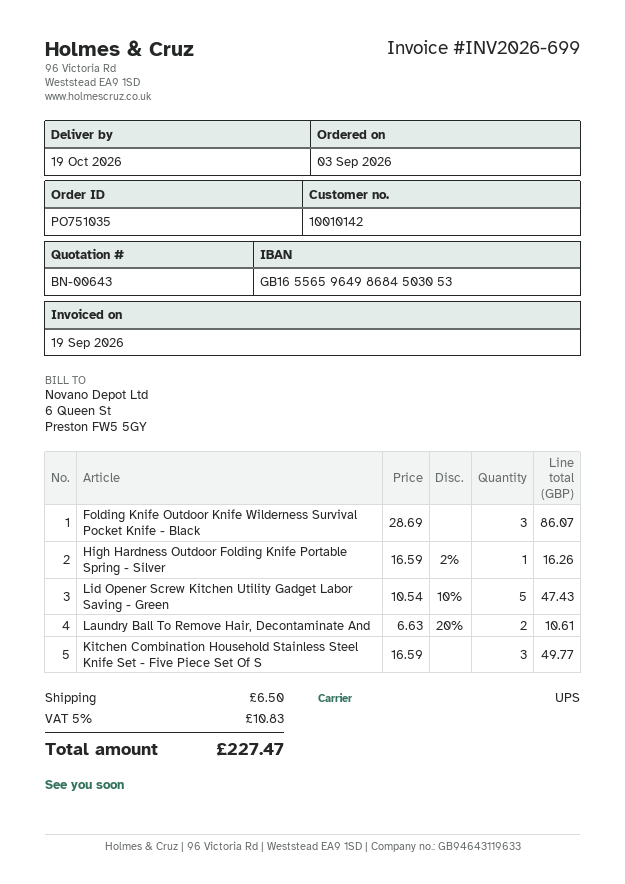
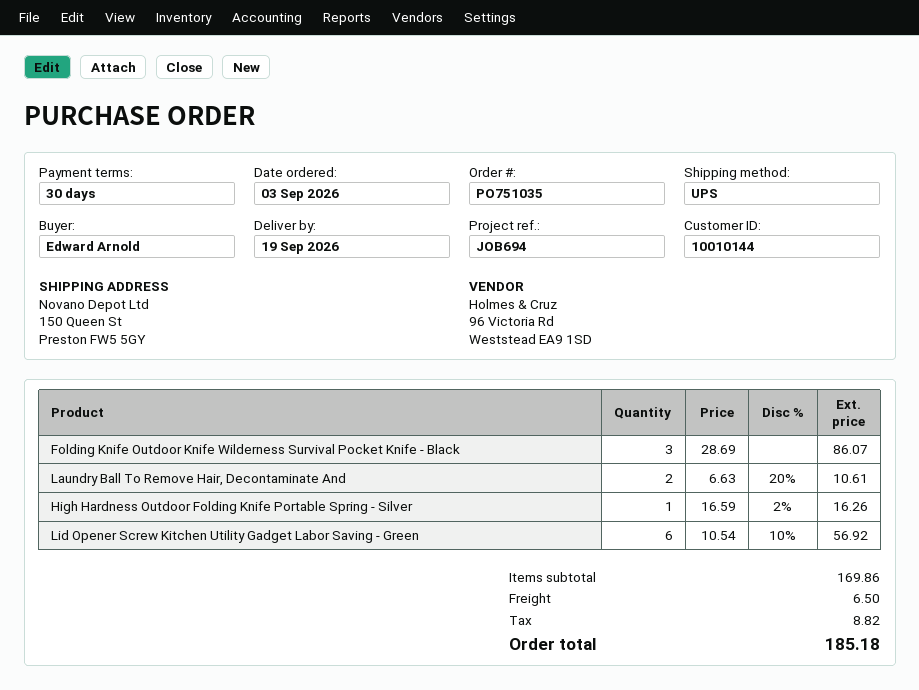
delivery date: 2026-10-19 -> 2026-09-19
customer number: 10010142 -> 10010144
Lid Opener Screw Kitchen Utility Gadget Labor Saving - Green: 5 x 10.54 - 10% = 47.43 -> 6 x 10.54 - 10% = 56.92
Kitchen Combination Household Stainless Steel Knife Set - Five Piece Set Of S: 3 x 16.59 = 49.77 -> none
tax: 10.83 -> 8.82
total: 227.47 -> 185.18

